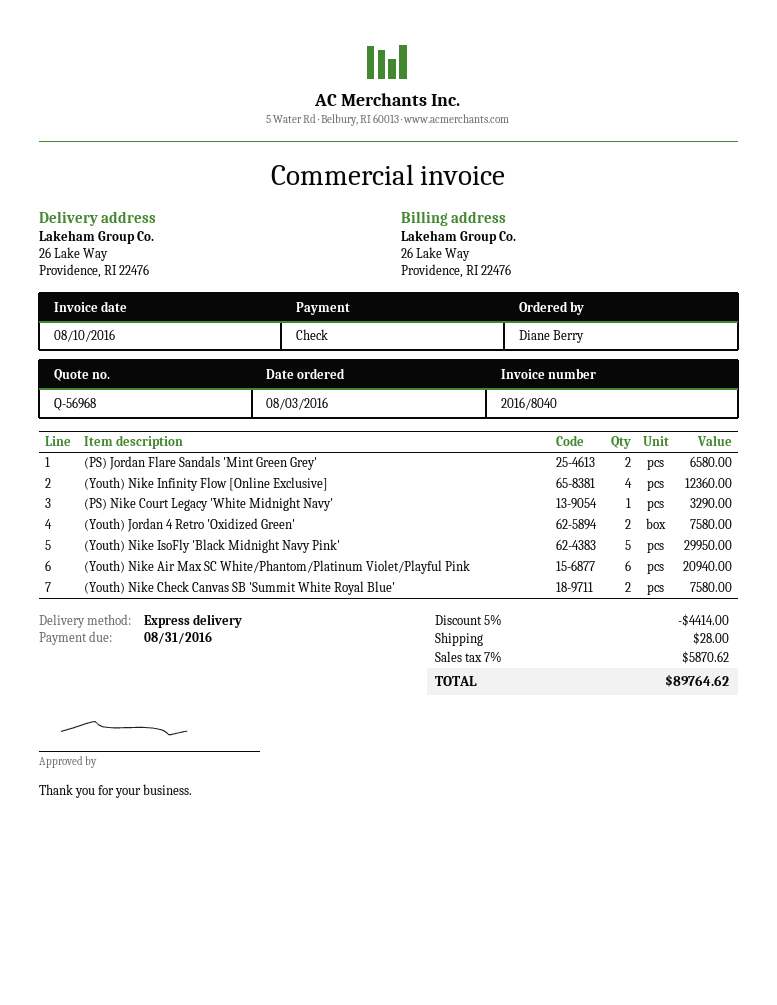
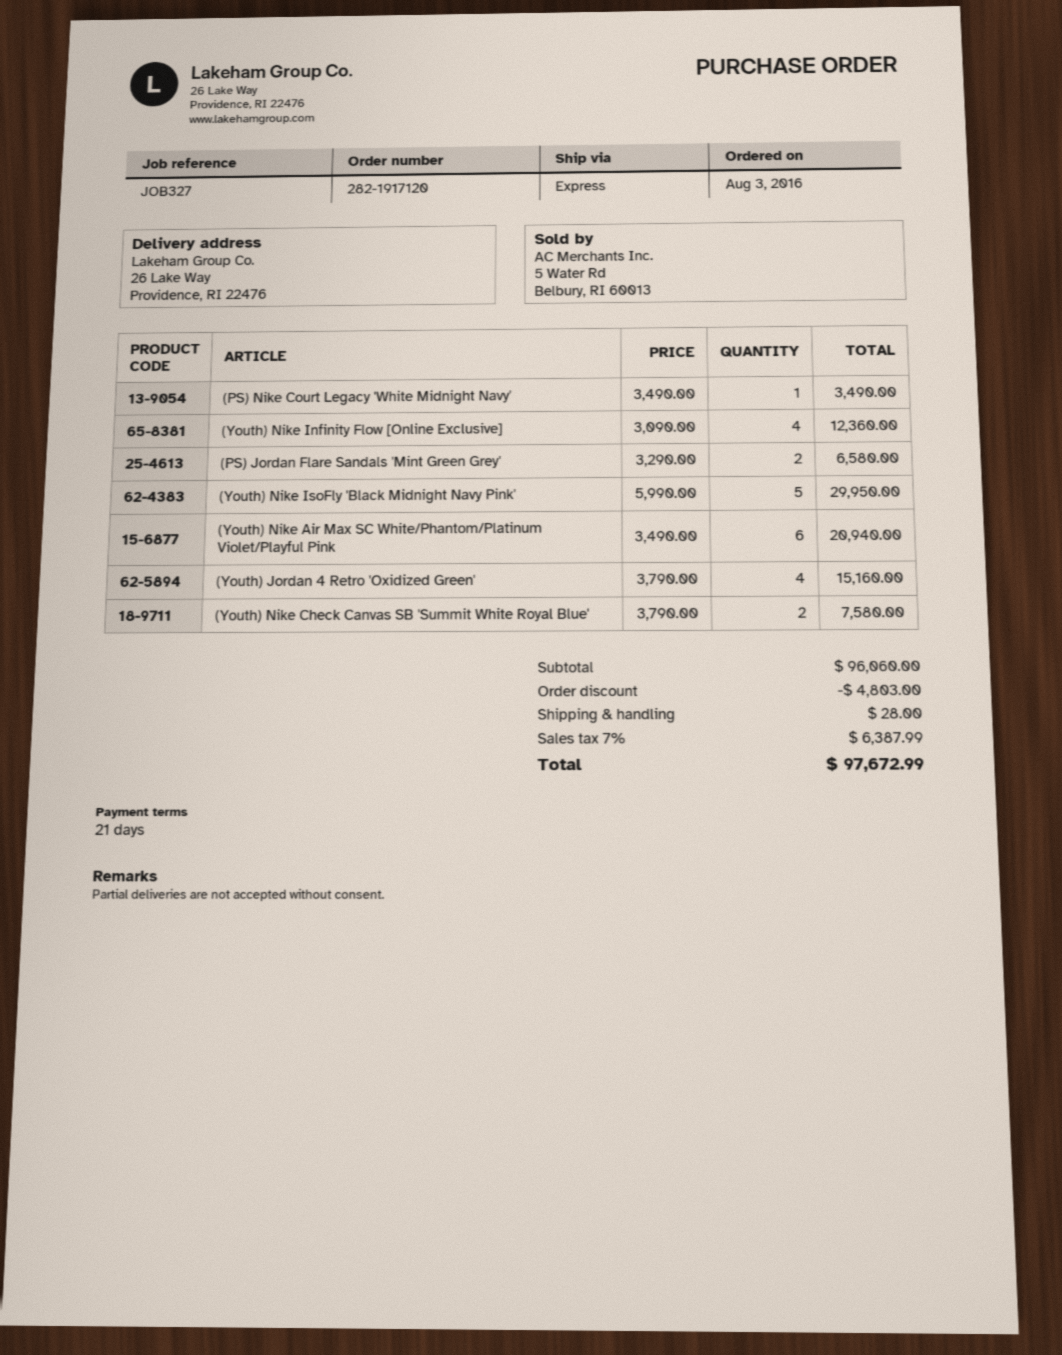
(PS) Nike Court Legacy 'White Midnight Navy': 1 for 3290.00 -> 1 for 3490.00
(Youth) Jordan 4 Retro 'Oxidized Green': 2 for 7580.00 -> 4 for 15160.00
discount: 4414.00 -> 4803.00
tax: 7% = 5870.62 -> 7% = 6387.99
total: 89764.62 -> 97672.99

